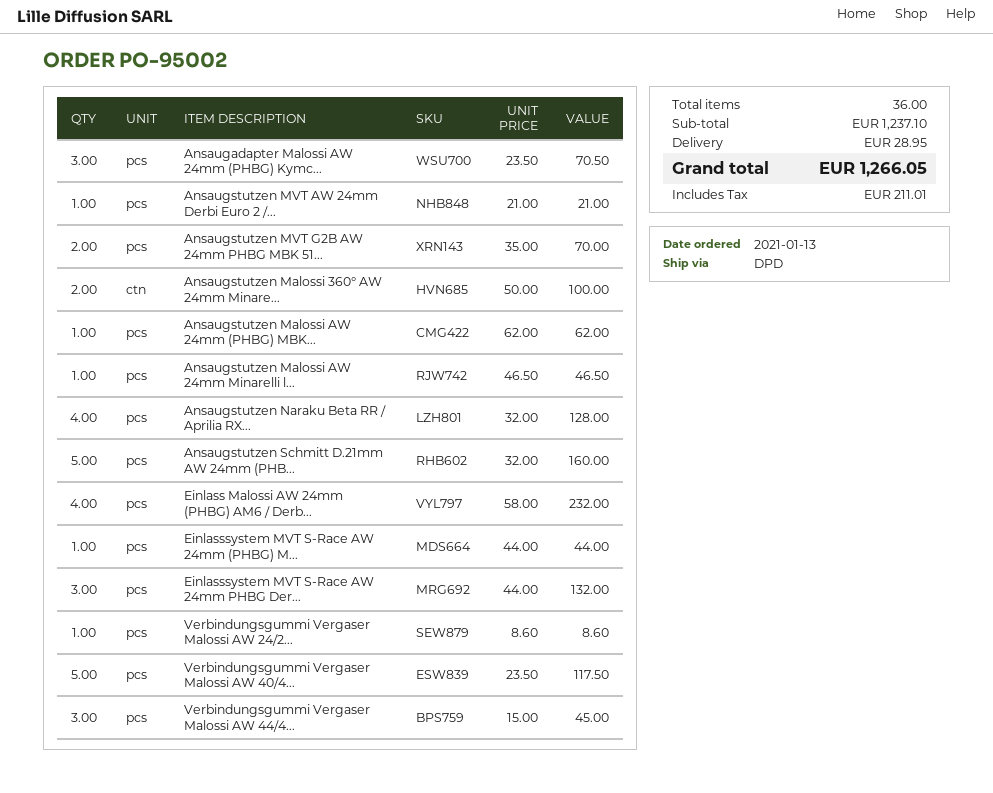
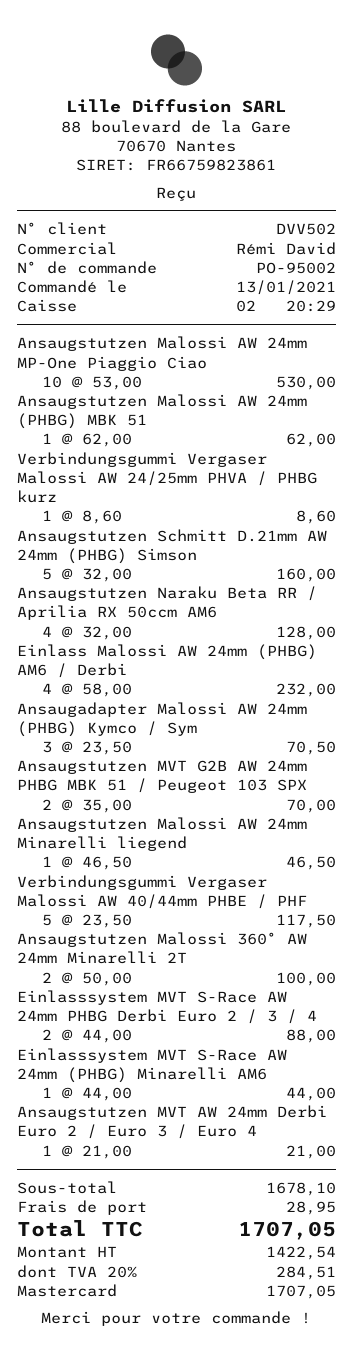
Einlasssystem MVT S-Race AW 24mm PHBG Der...: 3 x 44.00 = 132.00 -> 2 x 44.00 = 88.00
Verbindungsgummi Vergaser Malossi AW 44/4...: 3 x 15.00 = 45.00 -> none
Ansaugstutzen Malossi AW 24mm MP-One Piaggio Ciao: none -> 10 x 53.00 = 530.00
subtotal: 1237.10 -> 1678.10
tax: 211.01 -> 284.51
total: 1266.05 -> 1707.05

